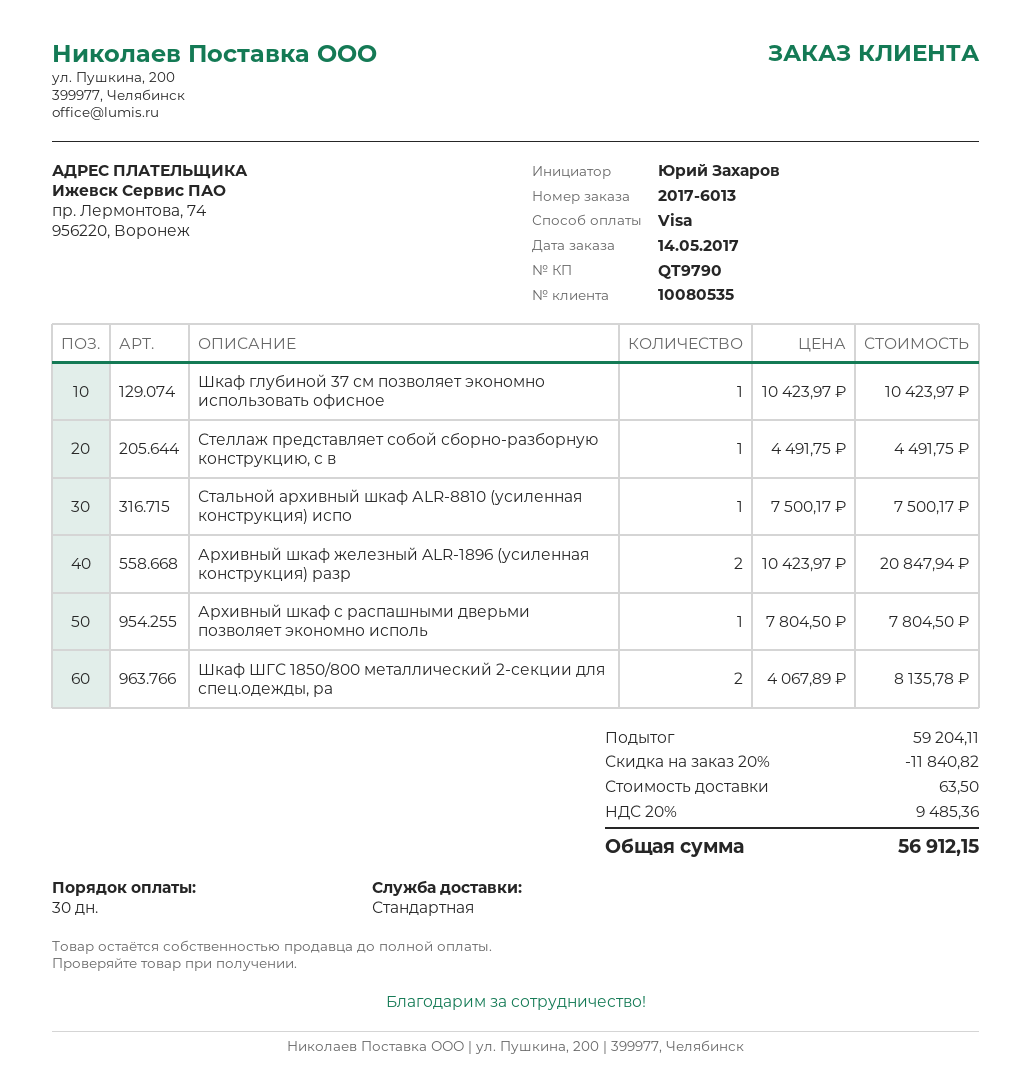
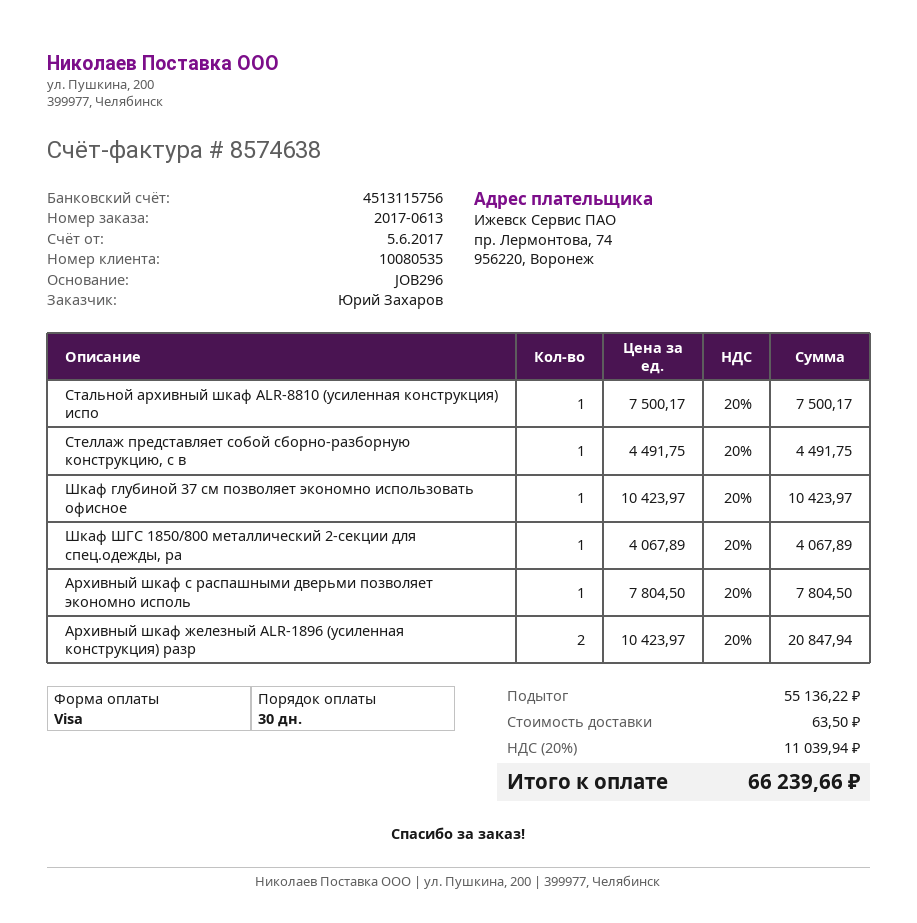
order number: 2017-6013 -> 2017-0613
Шкаф ШГС 1850/800 металлический 2-секции для спец.одежды, ра: 2 x 4067.89 = 8135.78 -> 1 x 4067.89 = 4067.89
subtotal: 59204.11 -> 55136.22
discount: 20% = 11840.82 -> none
tax: 20% = 9485.36 -> 20% = 11039.94
total: 56912.15 -> 66239.66

